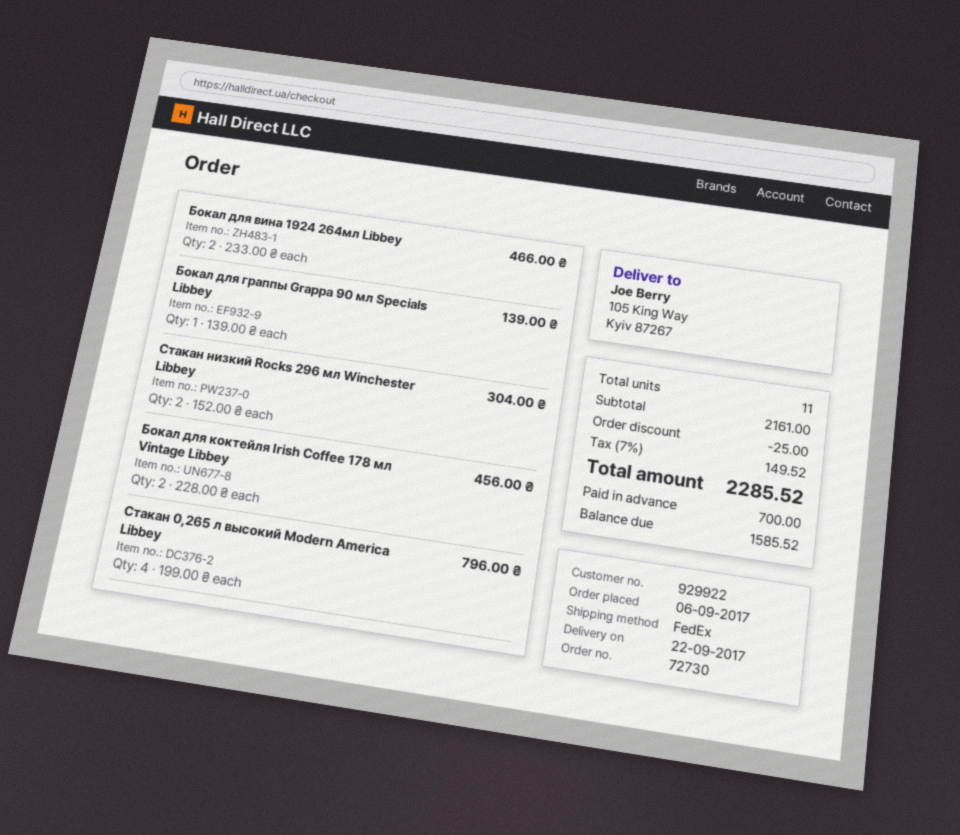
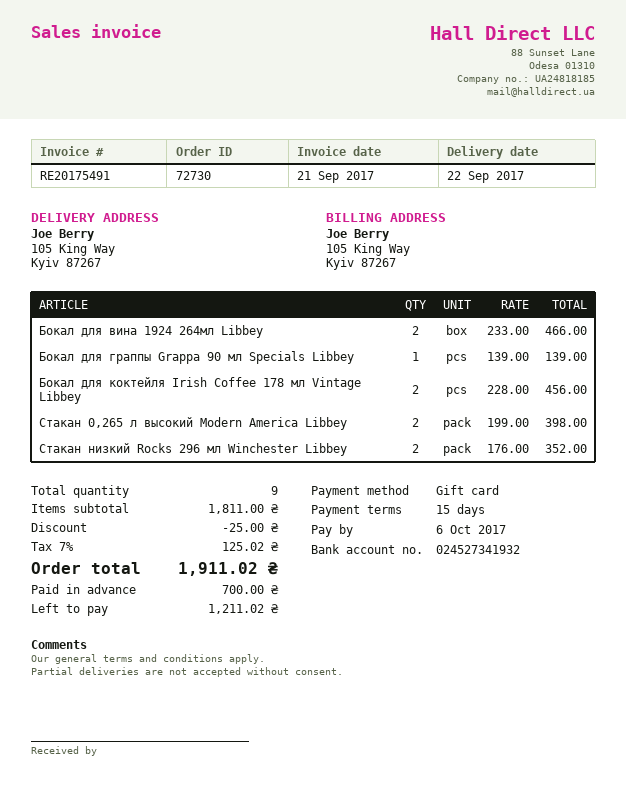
Стакан низкий Rocks 296 мл Winchester Libbey: 2 x 152.00 = 304.00 -> 2 x 176.00 = 352.00
Стакан 0,265 л высокий Modern America Libbey: 4 x 199.00 = 796.00 -> 2 x 199.00 = 398.00
total quantity: 11 -> 9
subtotal: 2161.00 -> 1811.00
tax: 7% = 149.52 -> 7% = 125.02
total: 2285.52 -> 1911.02
balance: 1585.52 -> 1211.02

